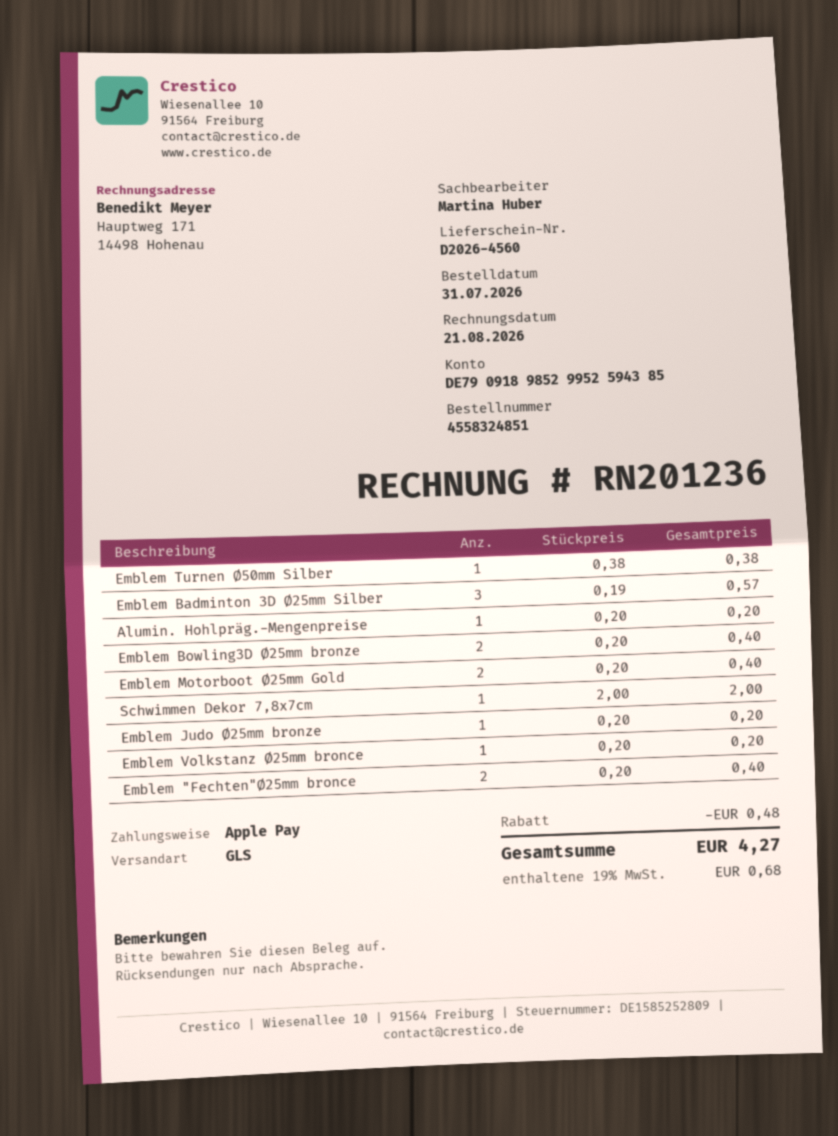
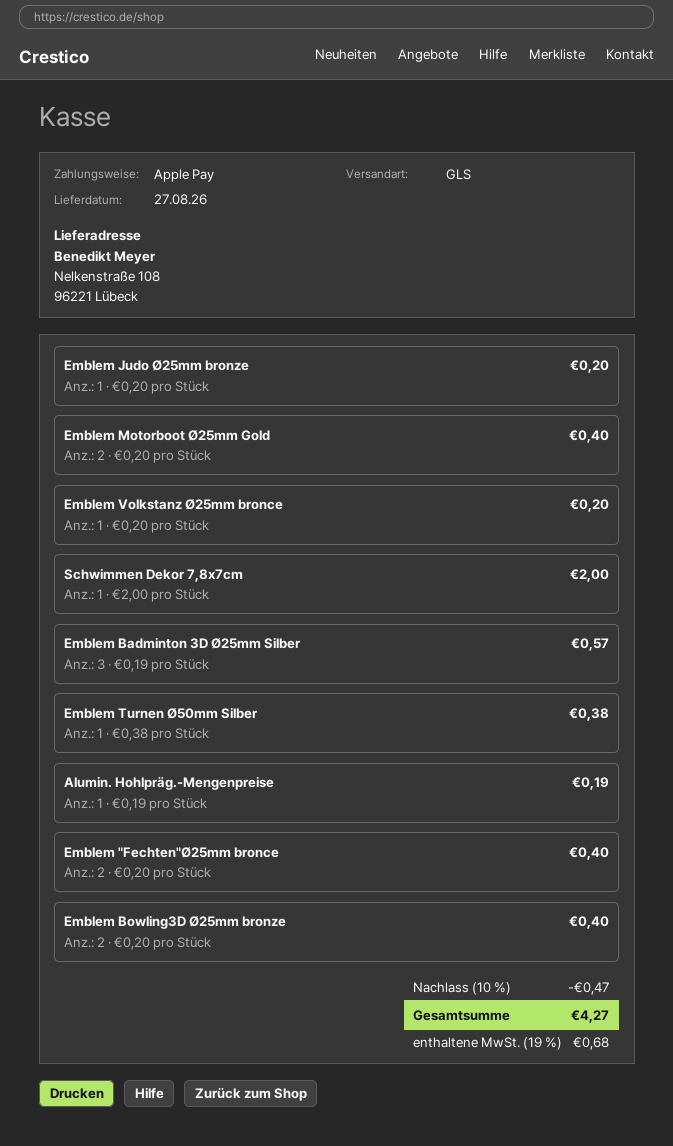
Alumin. Hohlpräg.-Mengenpreise: 1 x 0.20 = 0.20 -> 1 x 0.19 = 0.19
discount: 0.48 -> 0.47

